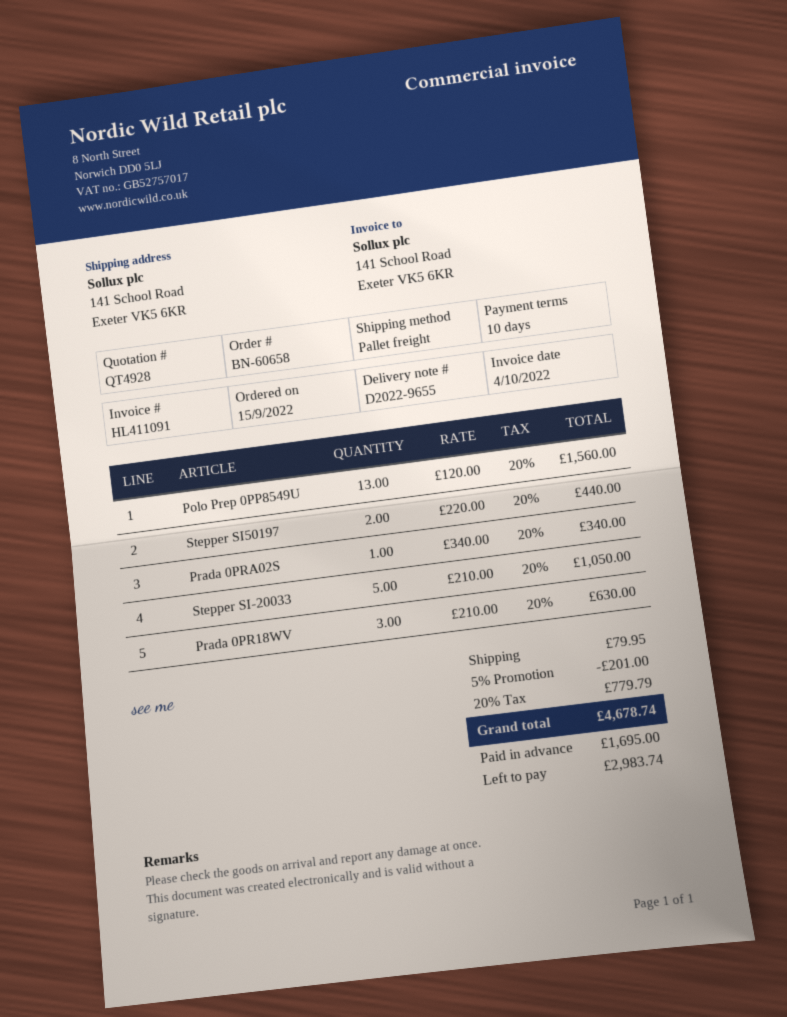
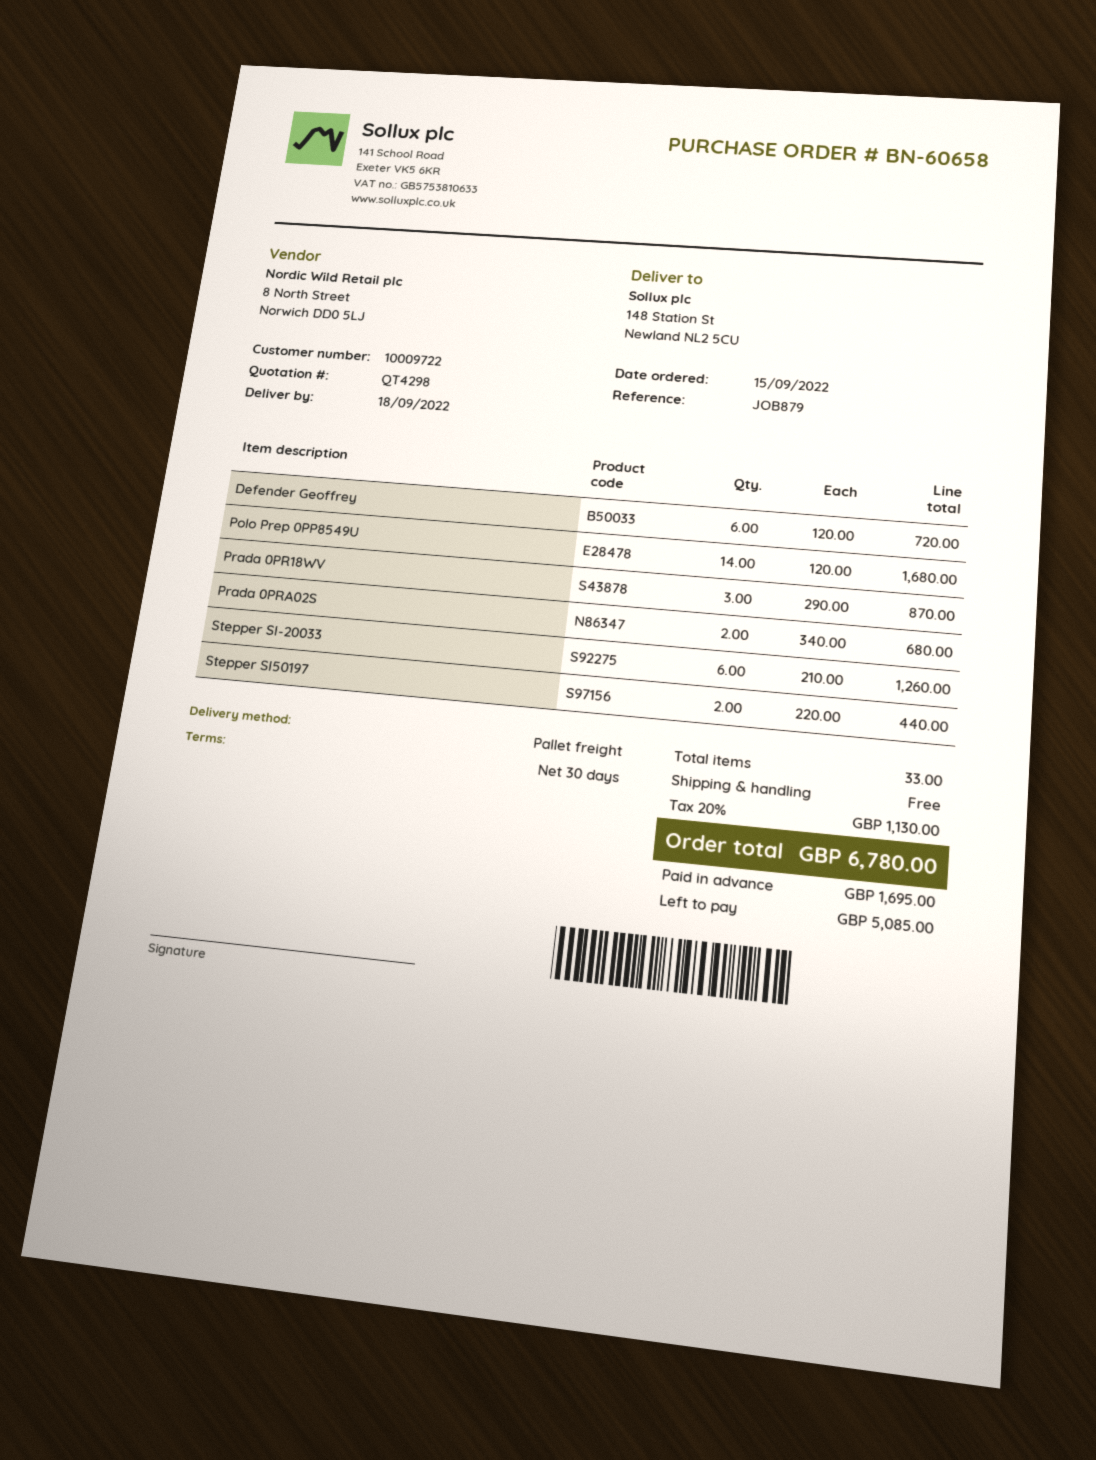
quote number: QT4928 -> QT4298
payment terms: 10 days -> 30 days
ship to: 141 School Road, Exeter VK5 6KR -> 148 Station St, Newland NL2 5CU
Polo Prep 0PP8549U: 13 x 120.00 = 1560.00 -> 14 x 120.00 = 1680.00
Prada 0PRA02S: 1 x 340.00 = 340.00 -> 2 x 340.00 = 680.00
Stepper SI-20033: 5 x 210.00 = 1050.00 -> 6 x 210.00 = 1260.00
Prada 0PR18WV: 3 x 210.00 = 630.00 -> 3 x 290.00 = 870.00
Defender Geoffrey: none -> 6 x 120.00 = 720.00
discount: 5% = 201.00 -> none
shipping: 79.95 -> 0.00
tax: 20% = 779.79 -> 20% = 1130.00
total: 4678.74 -> 6780.00
balance: 2983.74 -> 5085.00

